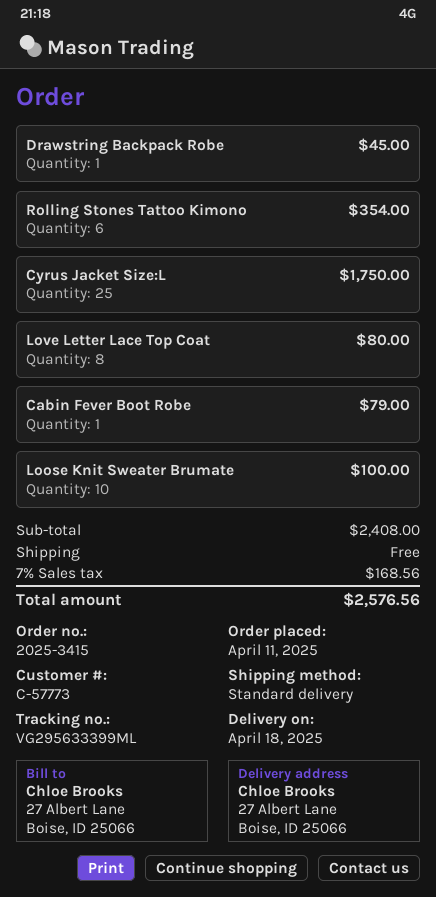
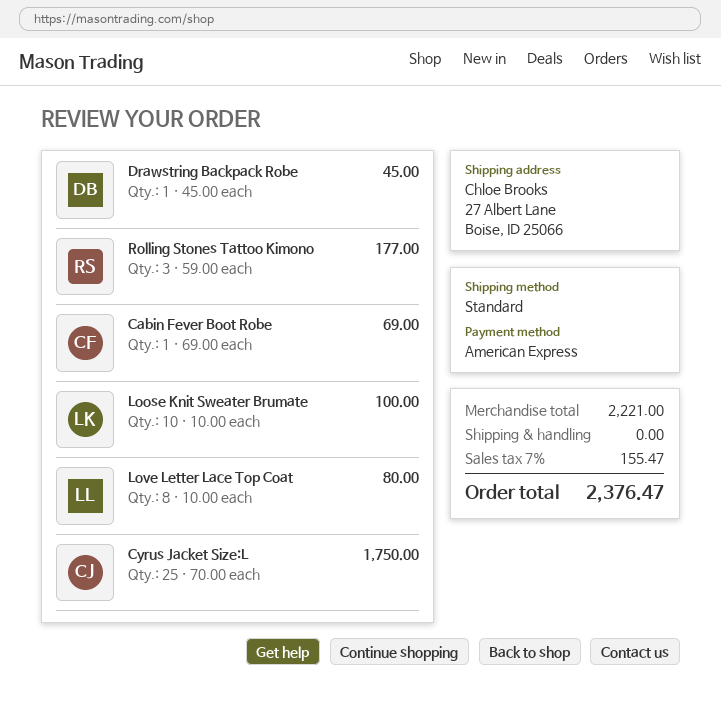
Rolling Stones Tattoo Kimono: 6 for 354.00 -> 3 for 177.00
Cabin Fever Boot Robe: 1 for 79.00 -> 1 for 69.00
subtotal: 2408.00 -> 2221.00
tax: 7% = 168.56 -> 7% = 155.47
total: 2576.56 -> 2376.47

